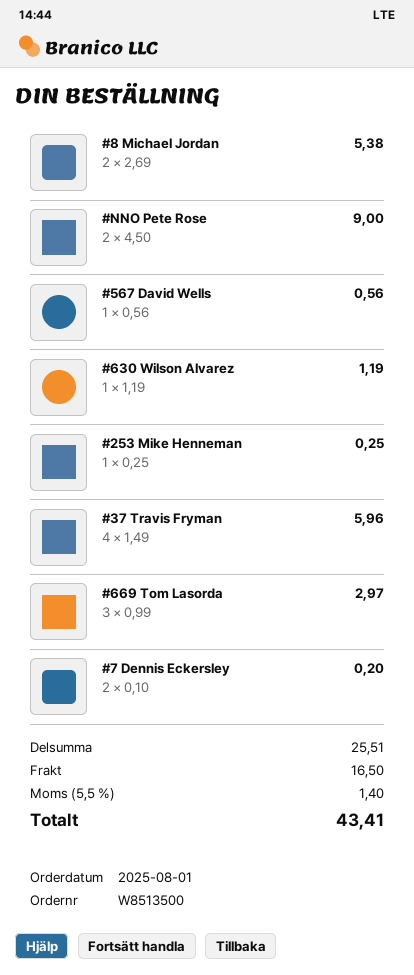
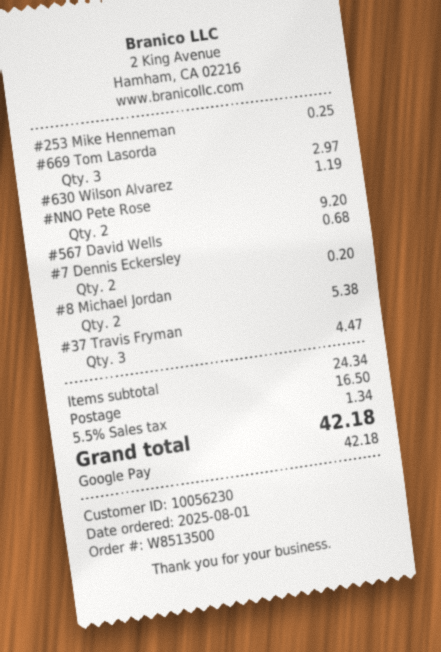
#NNO Pete Rose: 2 for 9.00 -> 2 for 9.20
#567 David Wells: 1 for 0.56 -> 1 for 0.68
#37 Travis Fryman: 4 for 5.96 -> 3 for 4.47
subtotal: 25.51 -> 24.34
tax: 5.5% = 1.40 -> 5.5% = 1.34
total: 43.41 -> 42.18

